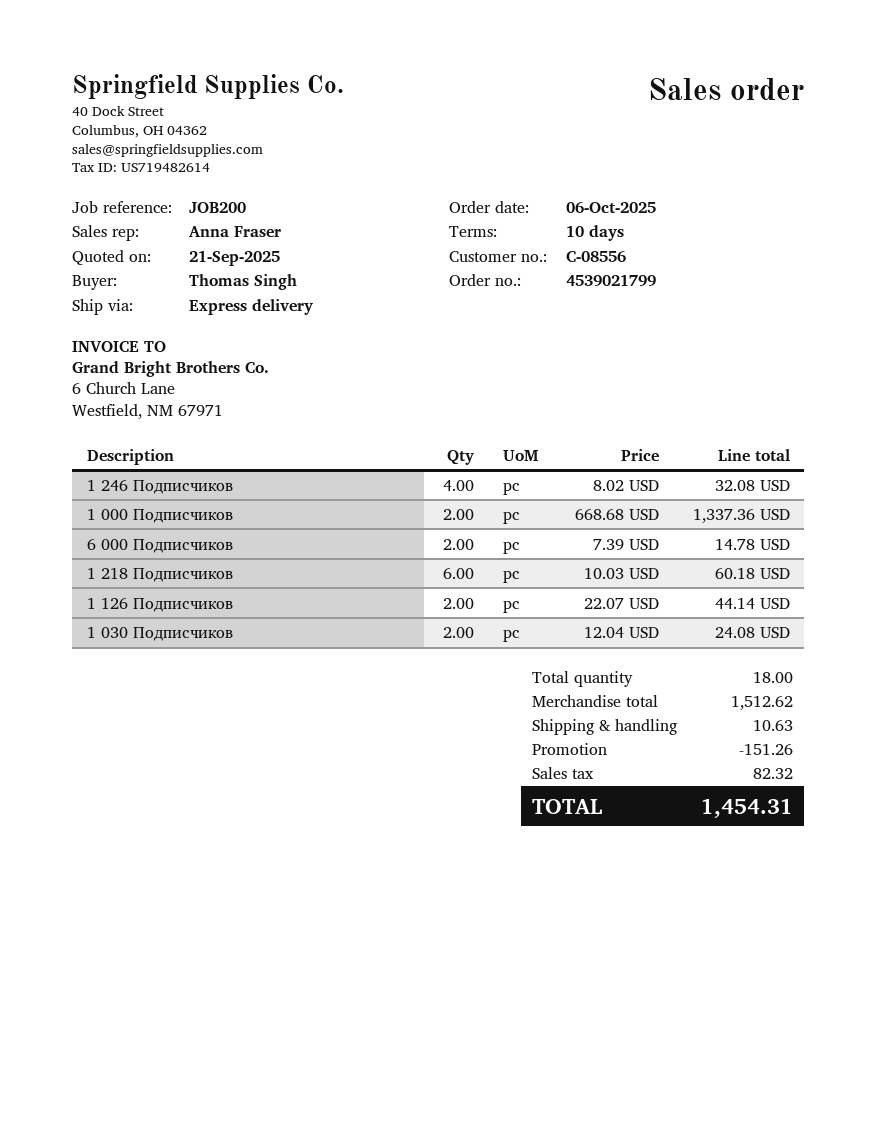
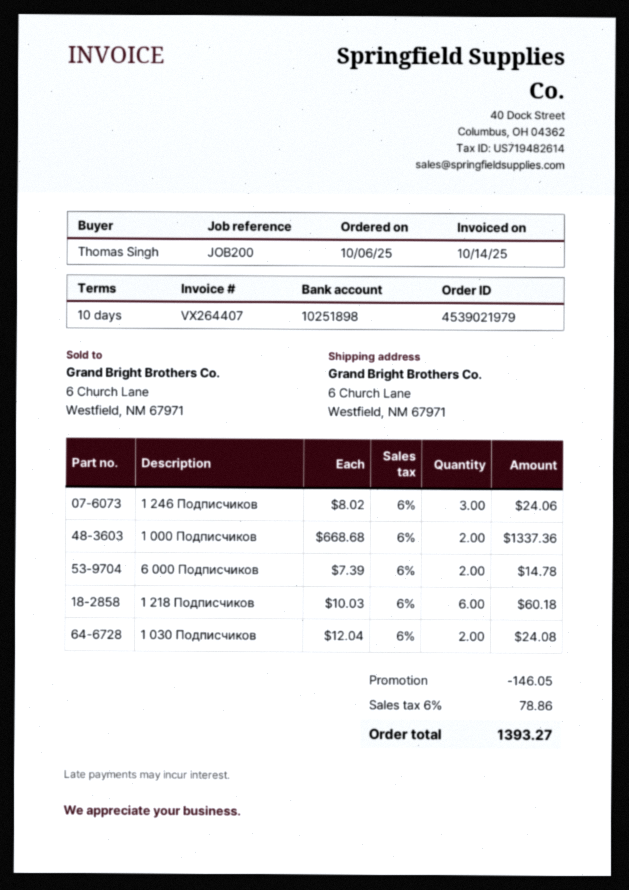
order number: 4539021799 -> 4539021979
1 246 Подписчиков: 4 x 8.02 = 32.08 -> 3 x 8.02 = 24.06
1 126 Подписчиков: 2 x 22.07 = 44.14 -> none
discount: 151.26 -> 146.05
shipping: 10.63 -> none
tax: 82.32 -> 78.86
total: 1454.31 -> 1393.27

